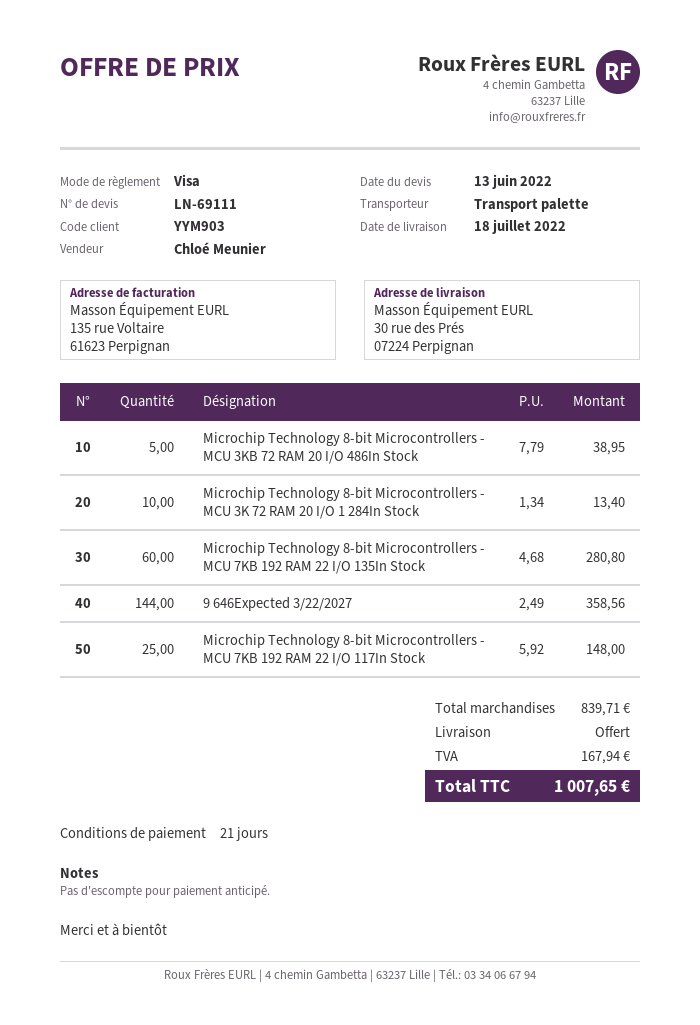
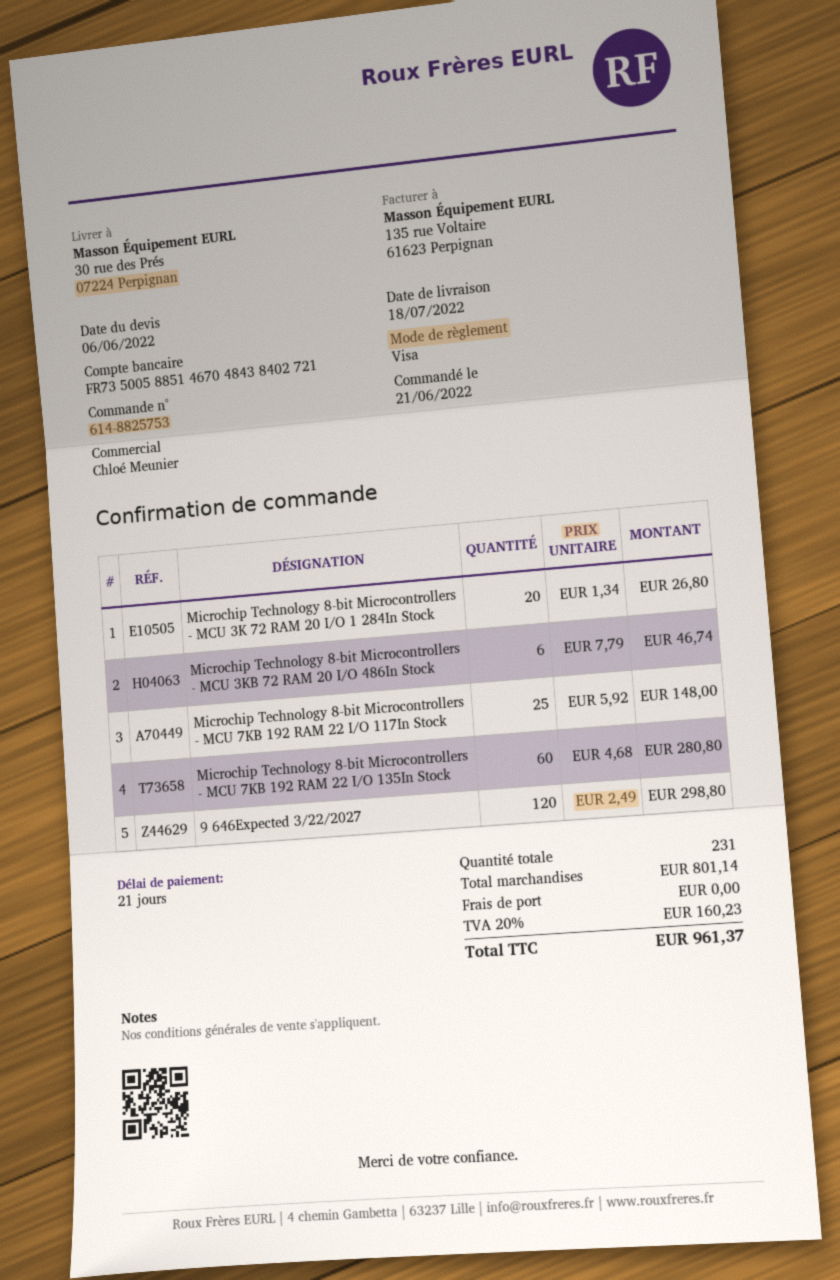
quote date: 2022-06-13 -> 2022-06-06
Microchip Technology 8-bit Microcontrollers - MCU 3KB 72 RAM 20 I/O 486In Stock: 5 x 7.79 = 38.95 -> 6 x 7.79 = 46.74
Microchip Technology 8-bit Microcontrollers - MCU 3K 72 RAM 20 I/O 1 284In Stock: 10 x 1.34 = 13.40 -> 20 x 1.34 = 26.80
9 646Expected 3/22/2027: 144 x 2.49 = 358.56 -> 120 x 2.49 = 298.80
subtotal: 839.71 -> 801.14
tax: 167.94 -> 160.23
total: 1007.65 -> 961.37

